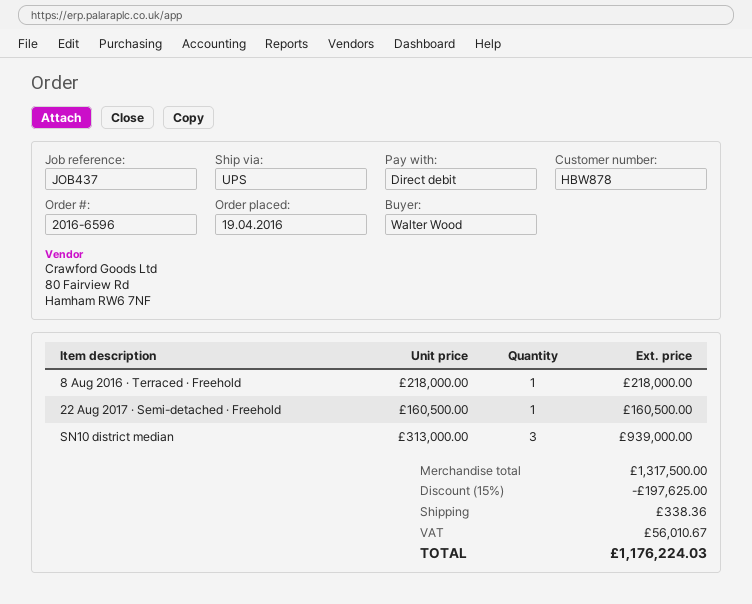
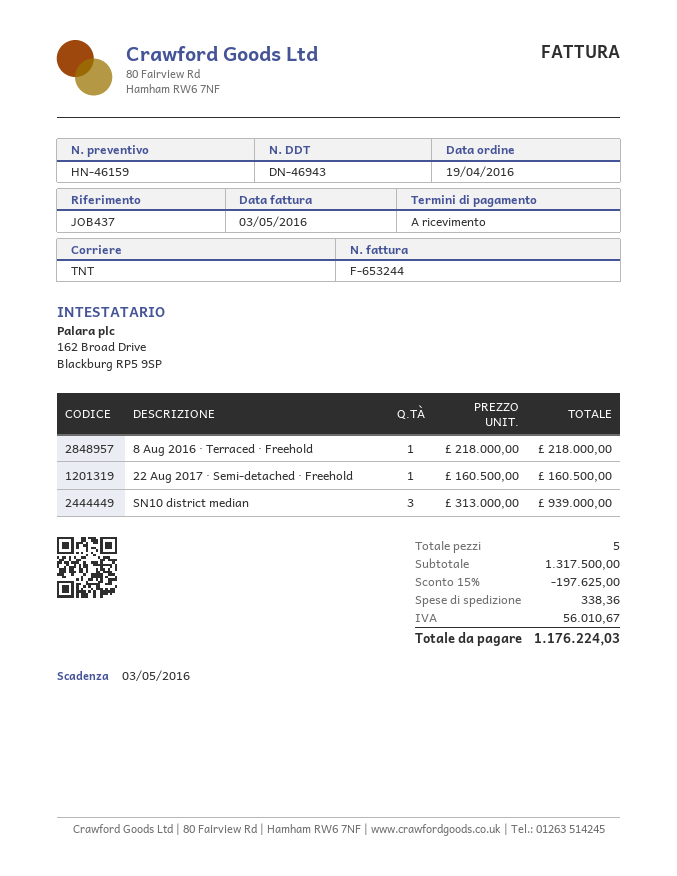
shipping method: UPS -> TNT

